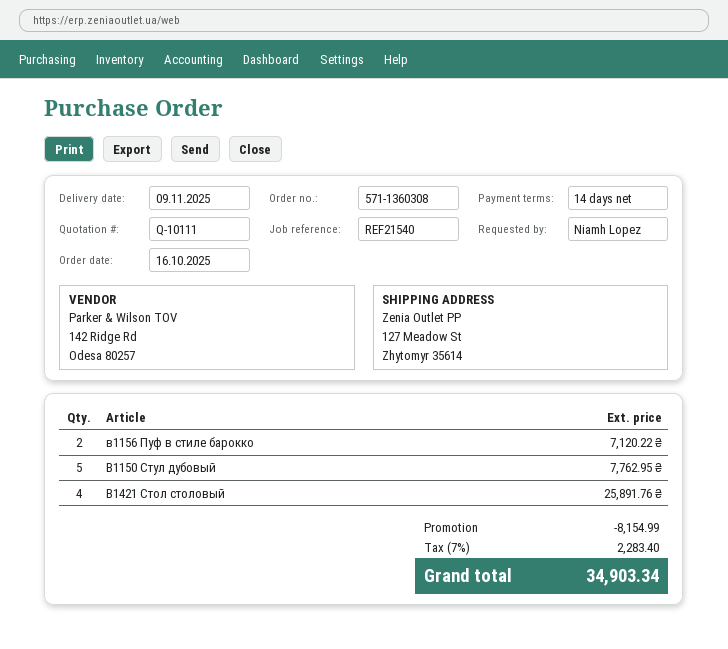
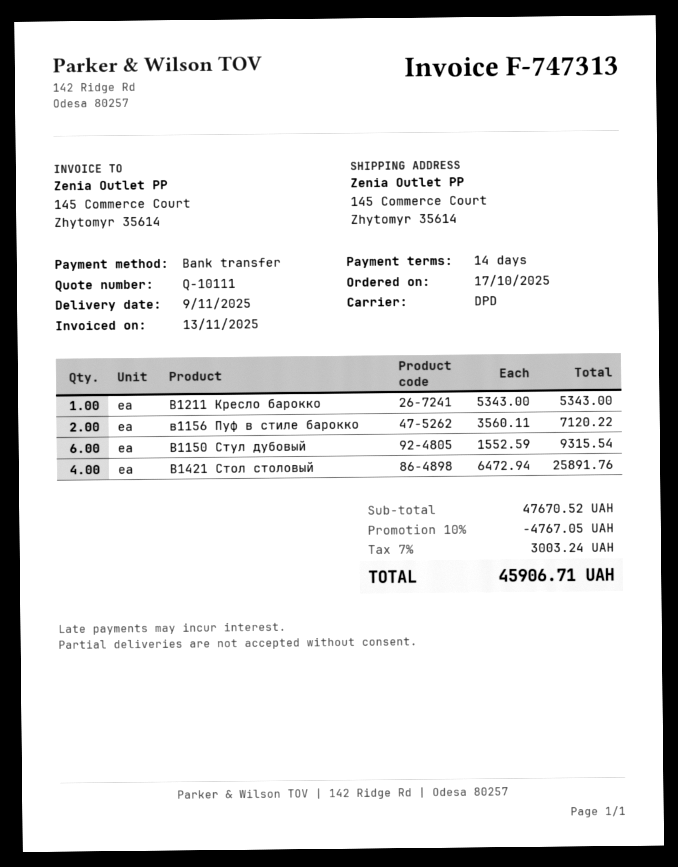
order date: 2025-10-16 -> 2025-10-17
ship to: 127 Meadow St, Zhytomyr 35614 -> 145 Commerce Court, Zhytomyr 35614
В1150 Стул дубовый: 5 for 7762.95 -> 6 for 9315.54
В1211 Кресло барокко: none -> 1 for 5343.00
discount: 8154.99 -> 4767.05
tax: 7% = 2283.40 -> 7% = 3003.24
total: 34903.34 -> 45906.71

